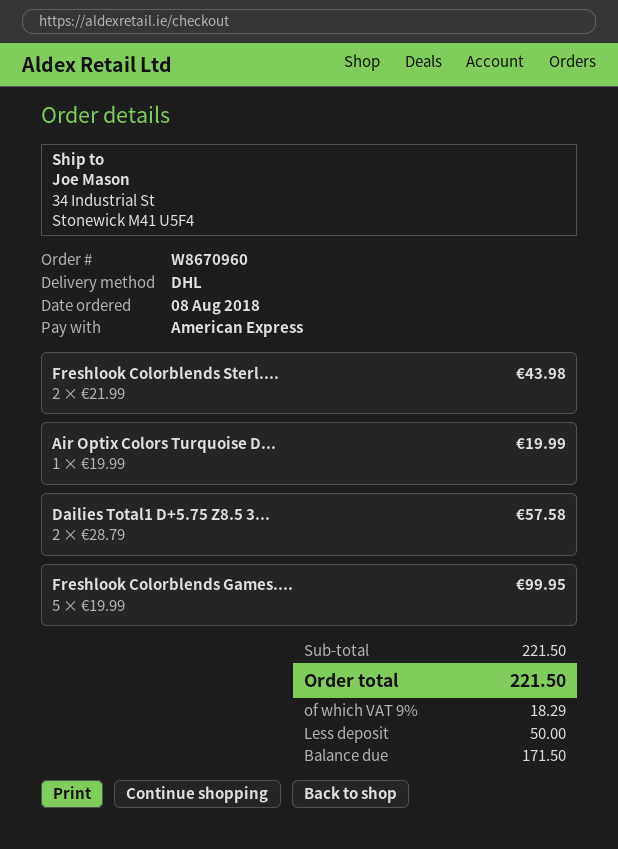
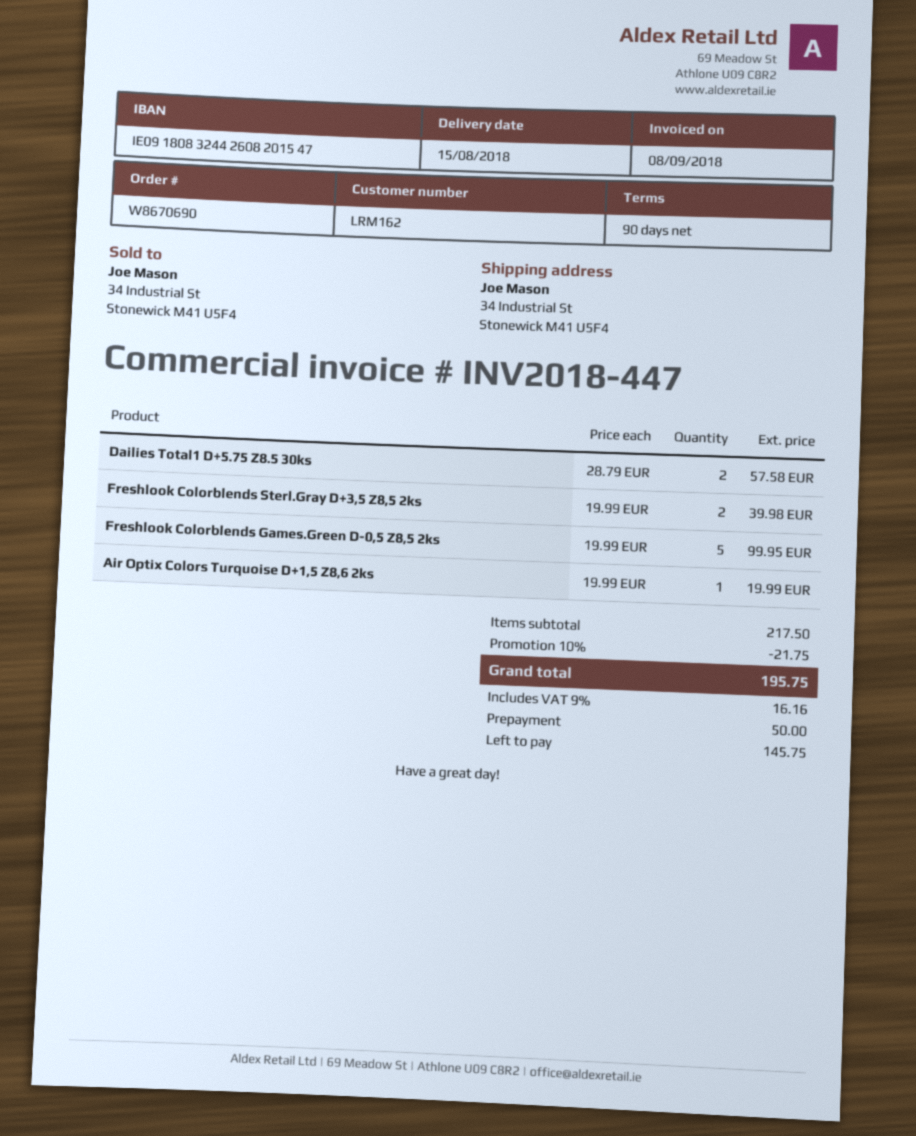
order number: W8670960 -> W8670690
Freshlook Colorblends Sterl....: 2 x 21.99 = 43.98 -> 2 x 19.99 = 39.98
subtotal: 221.50 -> 217.50
discount: none -> 10% = 21.75
tax: 9% = 18.29 -> 9% = 16.16
total: 221.50 -> 195.75
balance: 171.50 -> 145.75

